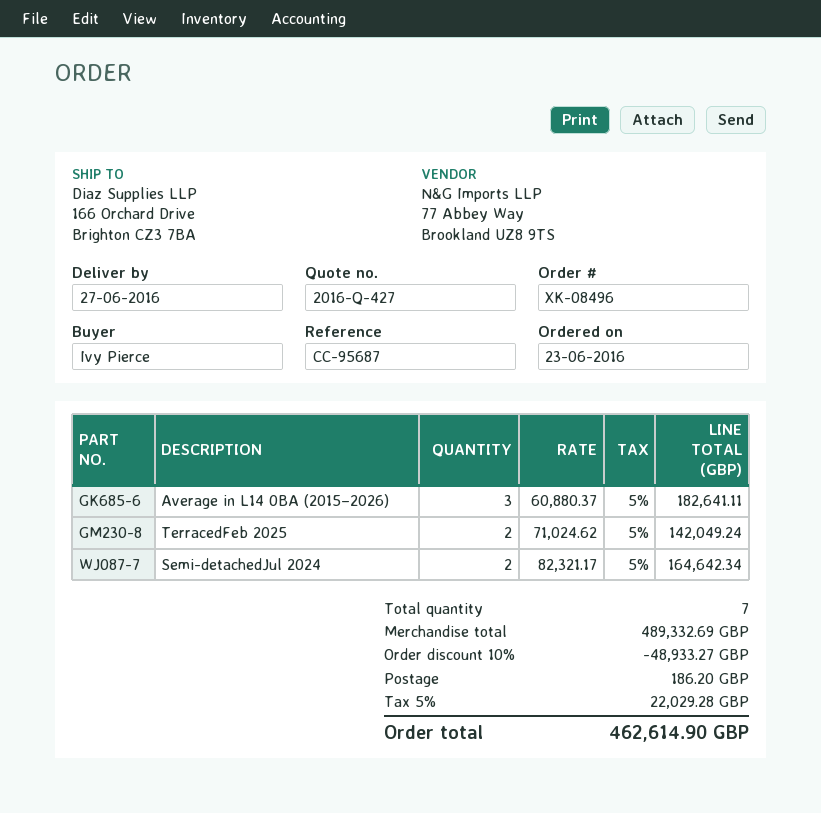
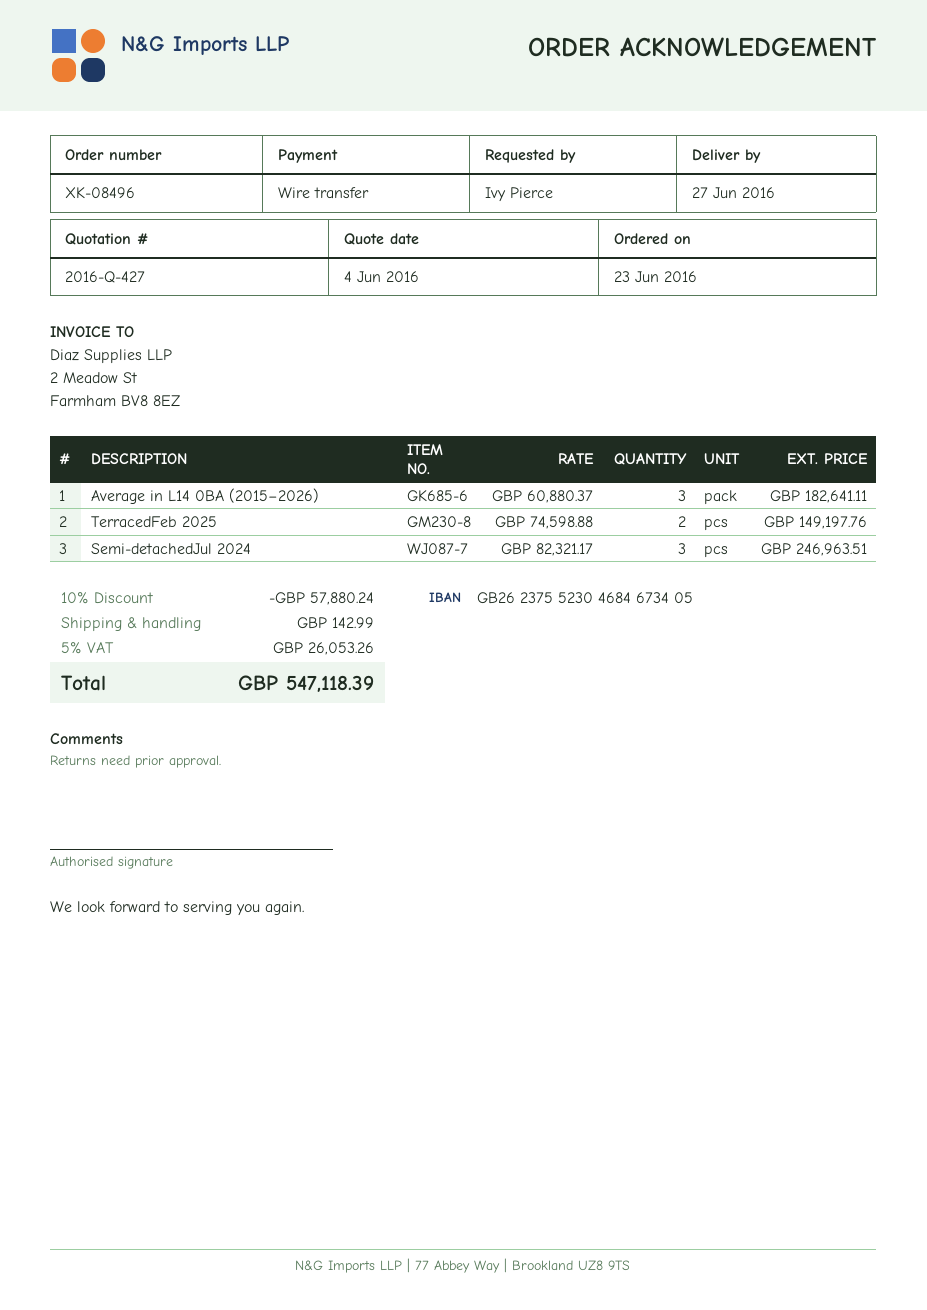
TerracedFeb 2025: 2 x 71024.62 = 142049.24 -> 2 x 74598.88 = 149197.76
Semi-detachedJul 2024: 2 x 82321.17 = 164642.34 -> 3 x 82321.17 = 246963.51
discount: 10% = 48933.27 -> 10% = 57880.24
shipping: 186.20 -> 142.99
tax: 5% = 22029.28 -> 5% = 26053.26
total: 462614.90 -> 547118.39

